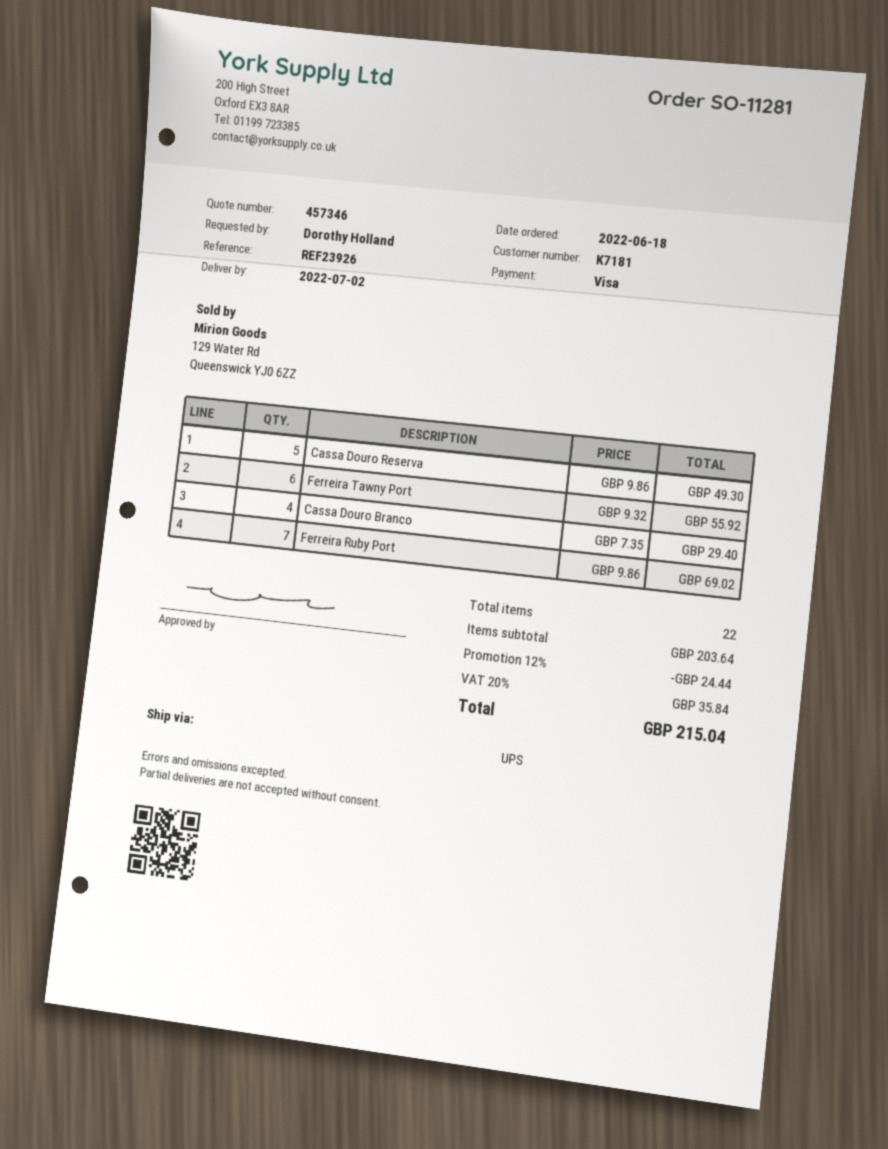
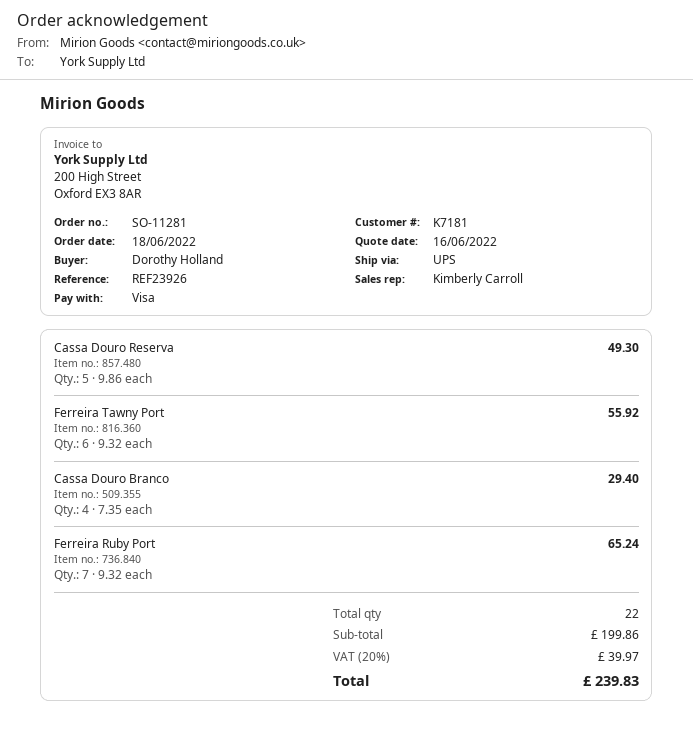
Ferreira Ruby Port: 7 x 9.86 = 69.02 -> 7 x 9.32 = 65.24
subtotal: 203.64 -> 199.86
discount: 12% = 24.44 -> none
tax: 20% = 35.84 -> 20% = 39.97
total: 215.04 -> 239.83

